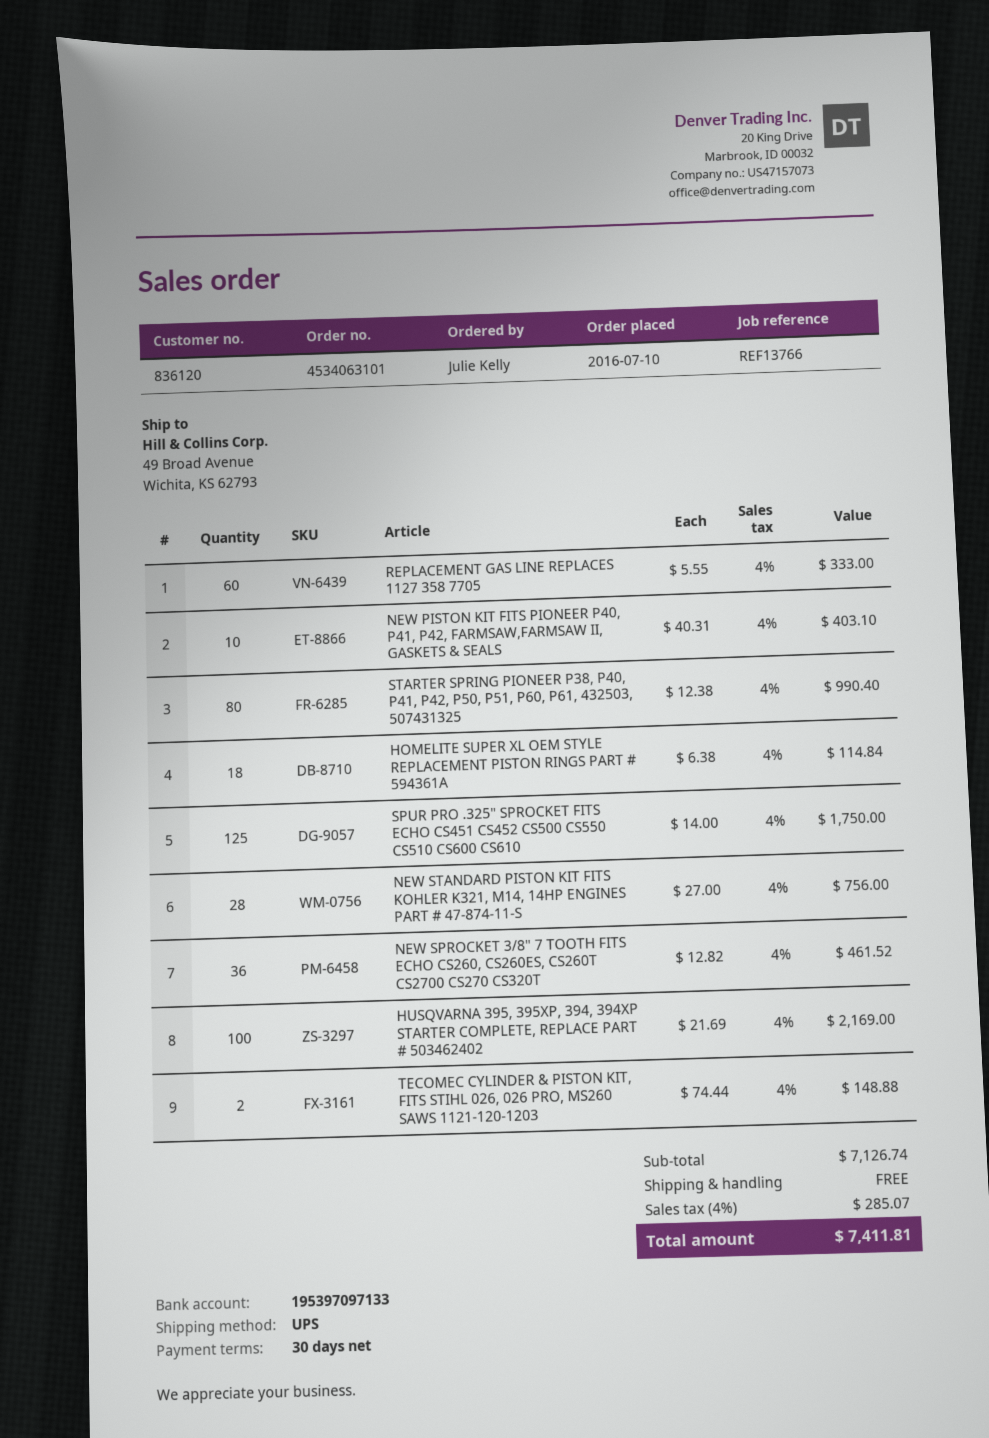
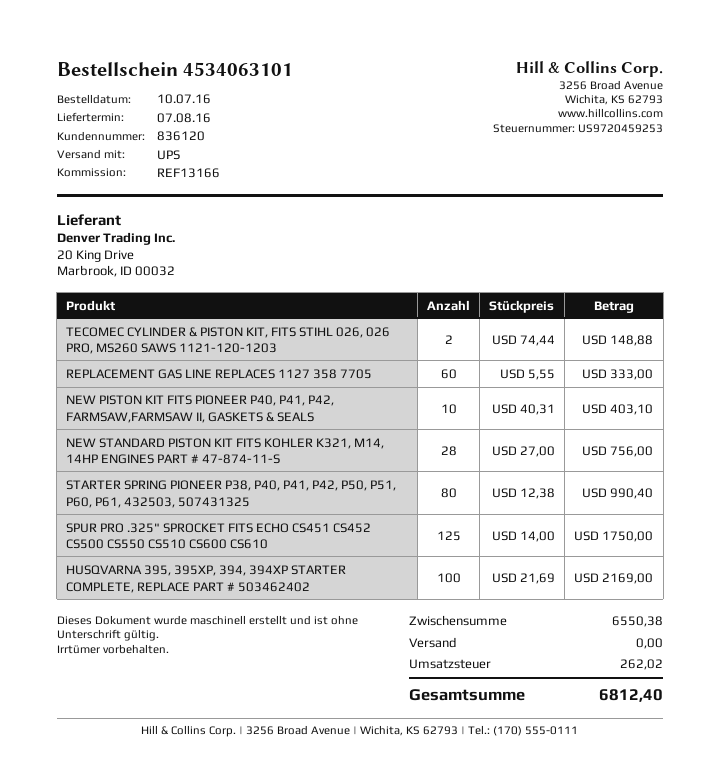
reference: REF13766 -> REF13166
HOMELITE SUPER XL OEM STYLE REPLACEMENT PISTON RINGS PART # 594361A: 18 x 6.38 = 114.84 -> none
NEW SPROCKET 3/8" 7 TOOTH FITS ECHO CS260, CS260ES, CS260T CS2700 CS270 CS320T: 36 x 12.82 = 461.52 -> none
subtotal: 7126.74 -> 6550.38
tax: 285.07 -> 262.02
total: 7411.81 -> 6812.40

